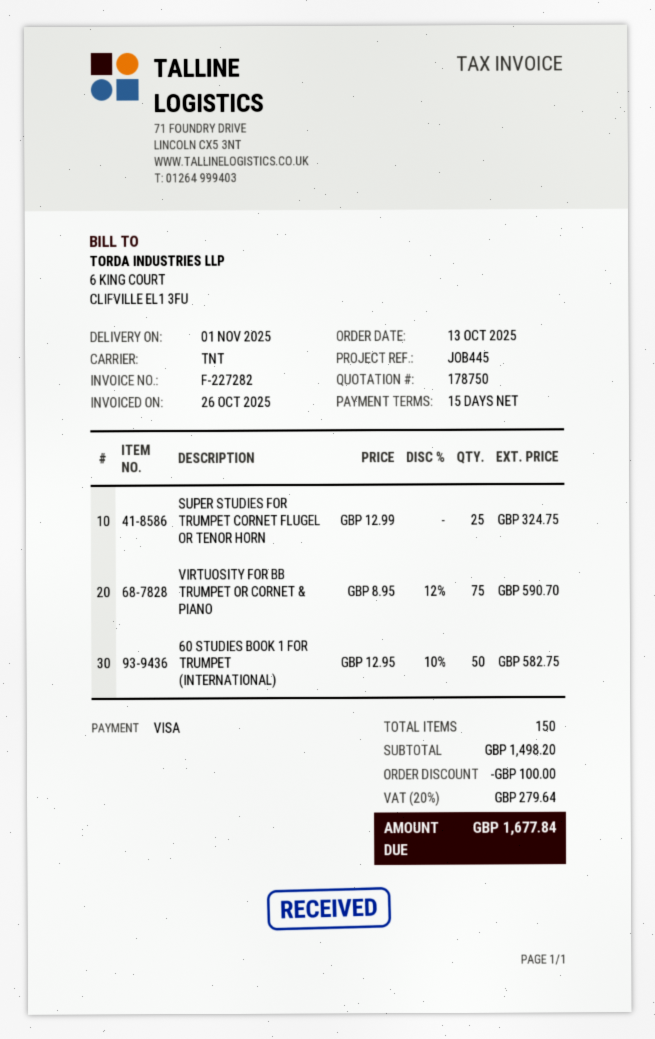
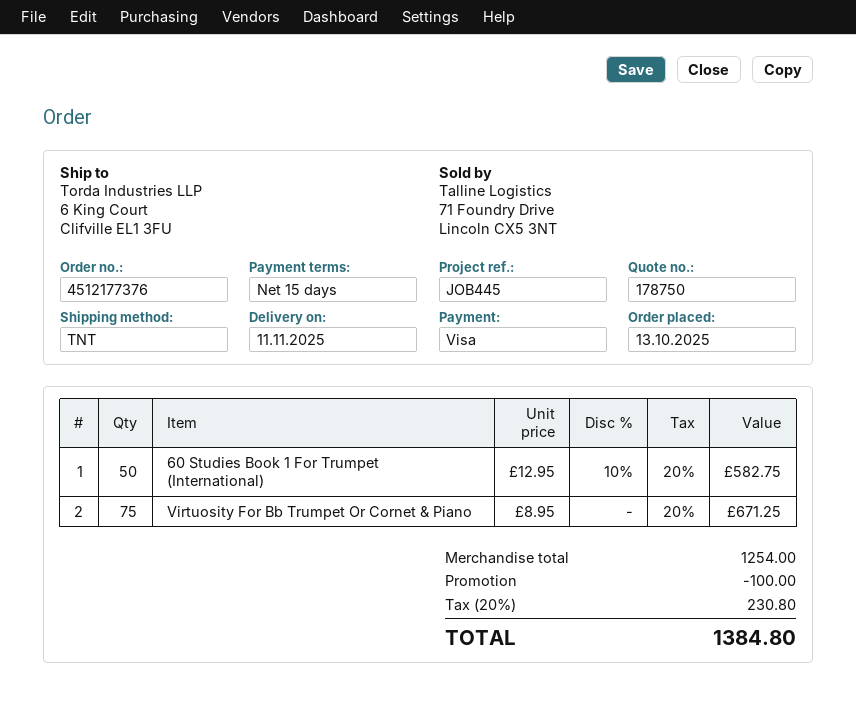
delivery date: 2025-11-01 -> 2025-11-11
SUPER STUDIES FOR TRUMPET CORNET FLUGEL OR TENOR HORN: 25 x 12.99 = 324.75 -> none
VIRTUOSITY FOR BB TRUMPET OR CORNET & PIANO: 75 x 8.95 - 12% = 590.70 -> 75 x 8.95 = 671.25
subtotal: 1498.20 -> 1254.00
tax: 20% = 279.64 -> 20% = 230.80
total: 1677.84 -> 1384.80

